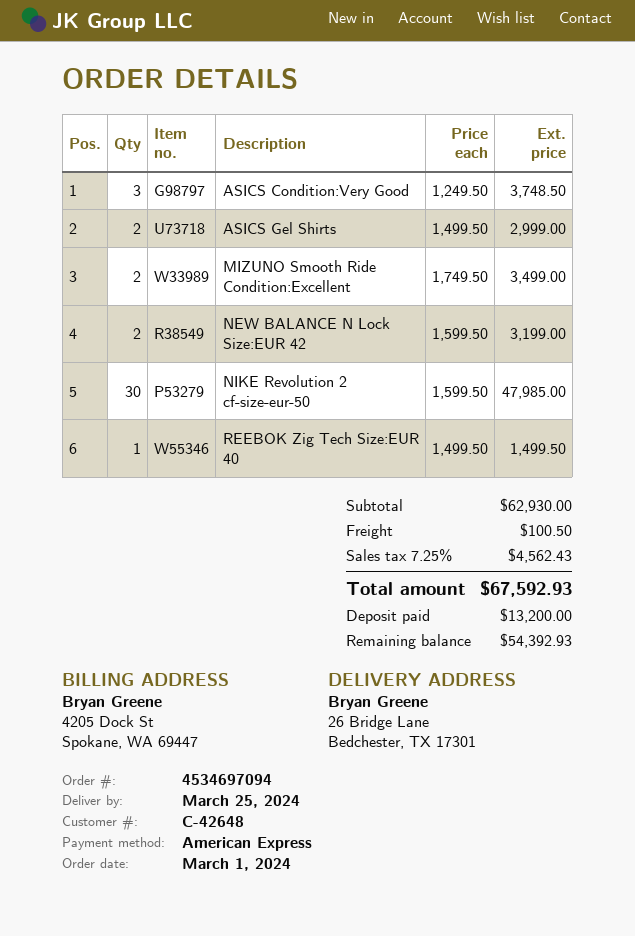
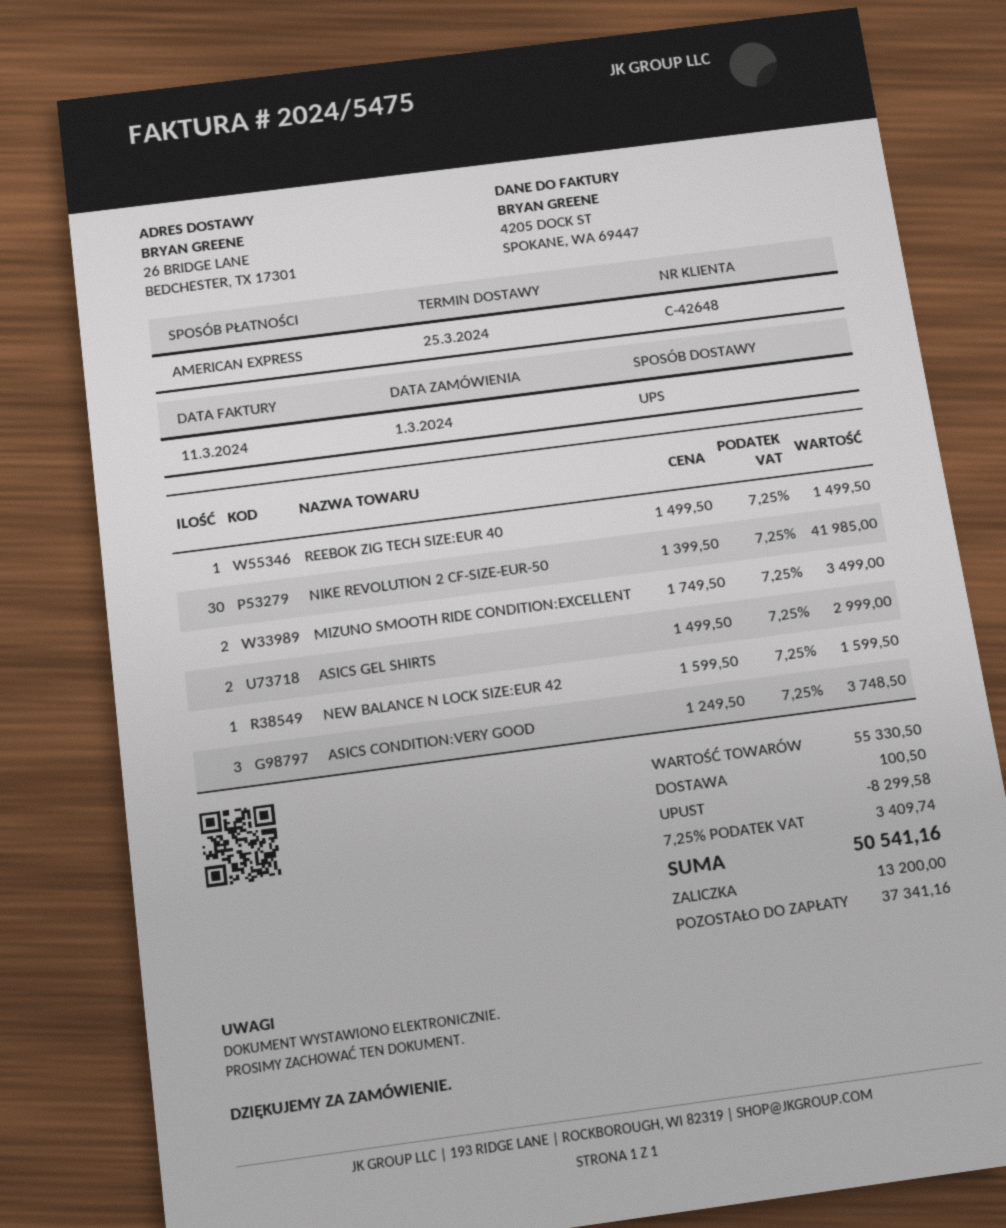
NEW BALANCE N Lock Size:EUR 42: 2 x 1599.50 = 3199.00 -> 1 x 1599.50 = 1599.50
NIKE Revolution 2 cf-size-eur-50: 30 x 1599.50 = 47985.00 -> 30 x 1399.50 = 41985.00
subtotal: 62930.00 -> 55330.50
discount: none -> 8299.58
tax: 7.25% = 4562.43 -> 7.25% = 3409.74
total: 67592.93 -> 50541.16
balance: 54392.93 -> 37341.16

